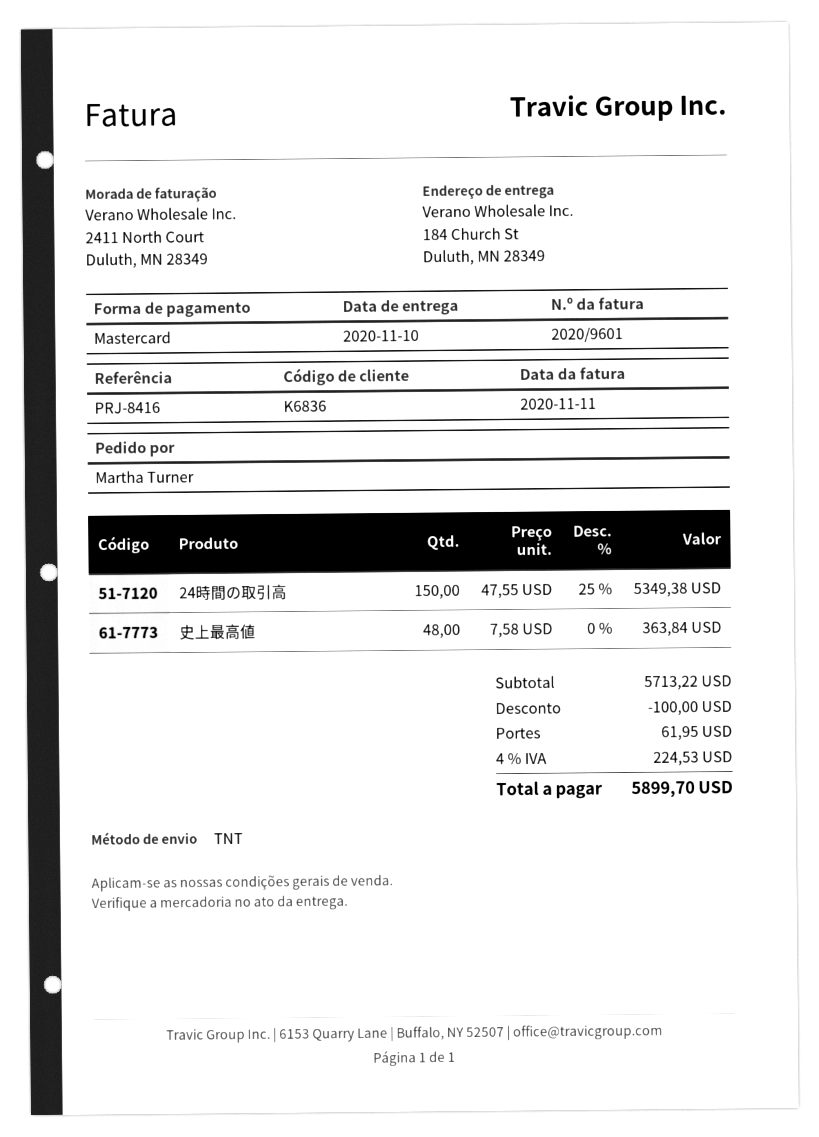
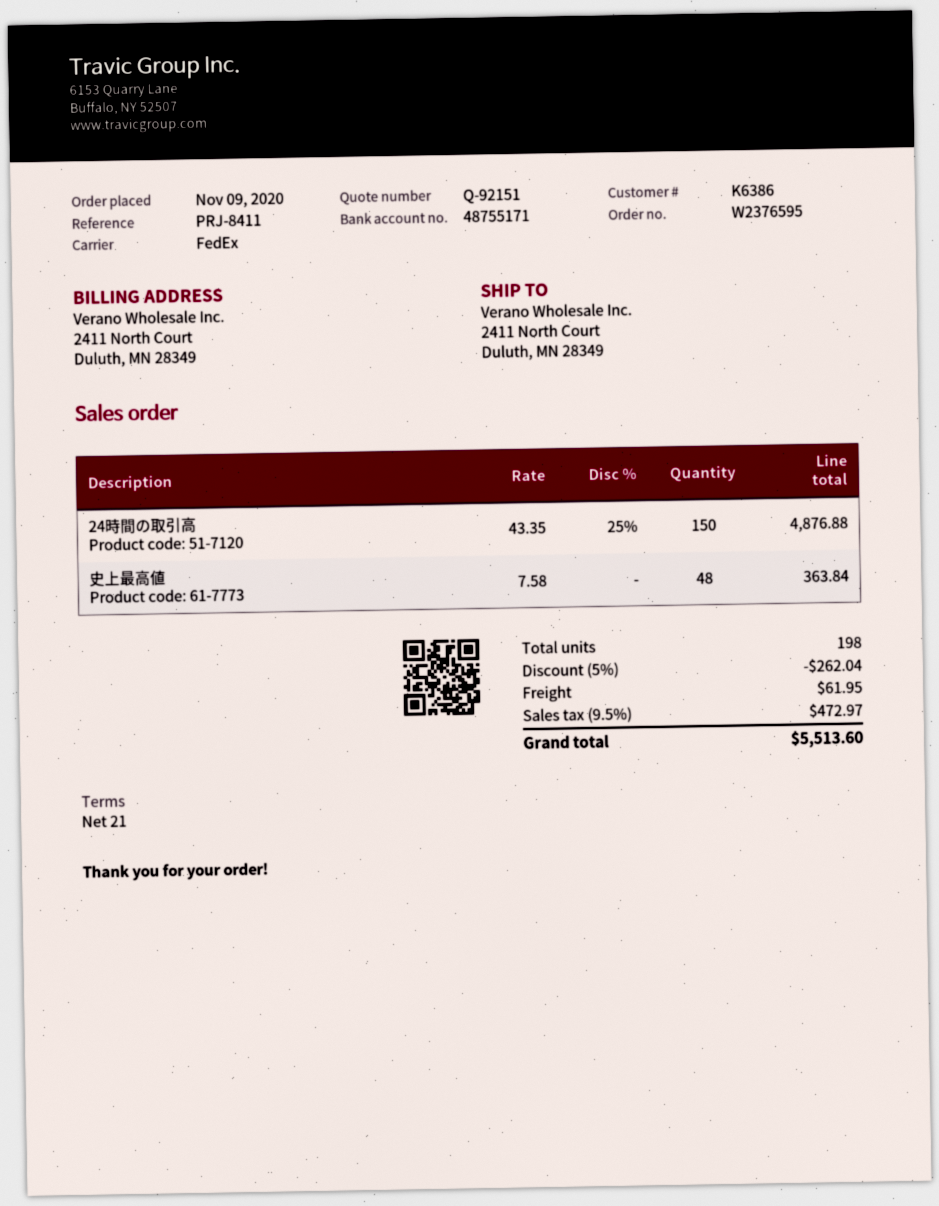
customer number: K6836 -> K6386
reference: PRJ-8416 -> PRJ-8411
shipping method: TNT -> FedEx
ship to: 184 Church St, Duluth, MN 28349 -> 2411 North Court, Duluth, MN 28349
24時間の取引高: 150 x 47.55 - 25% = 5349.38 -> 150 x 43.35 - 25% = 4876.88
discount: 100.00 -> 262.04
tax: 4% = 224.53 -> 9.5% = 472.97
total: 5899.70 -> 5513.60

